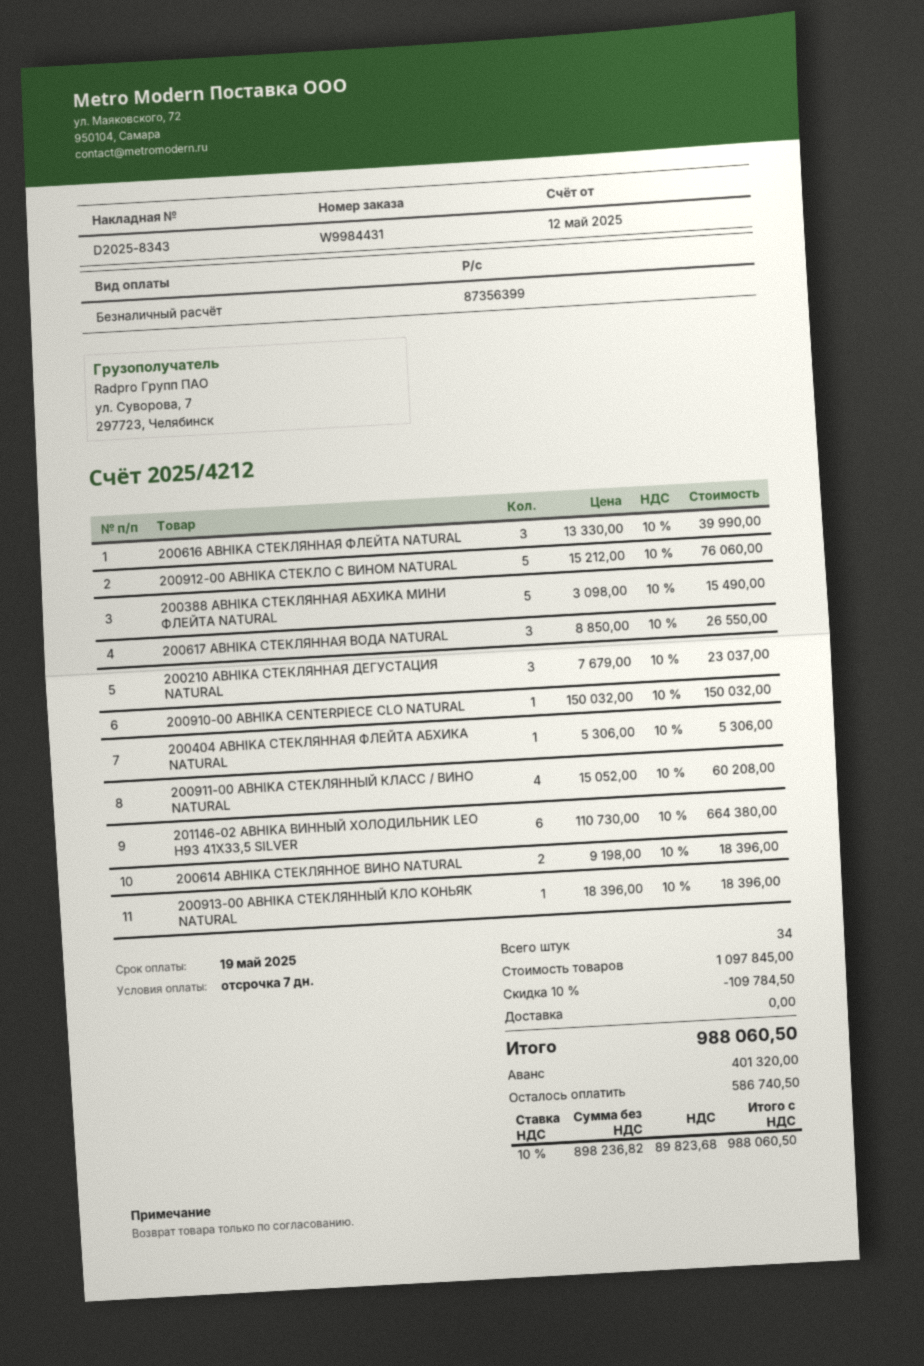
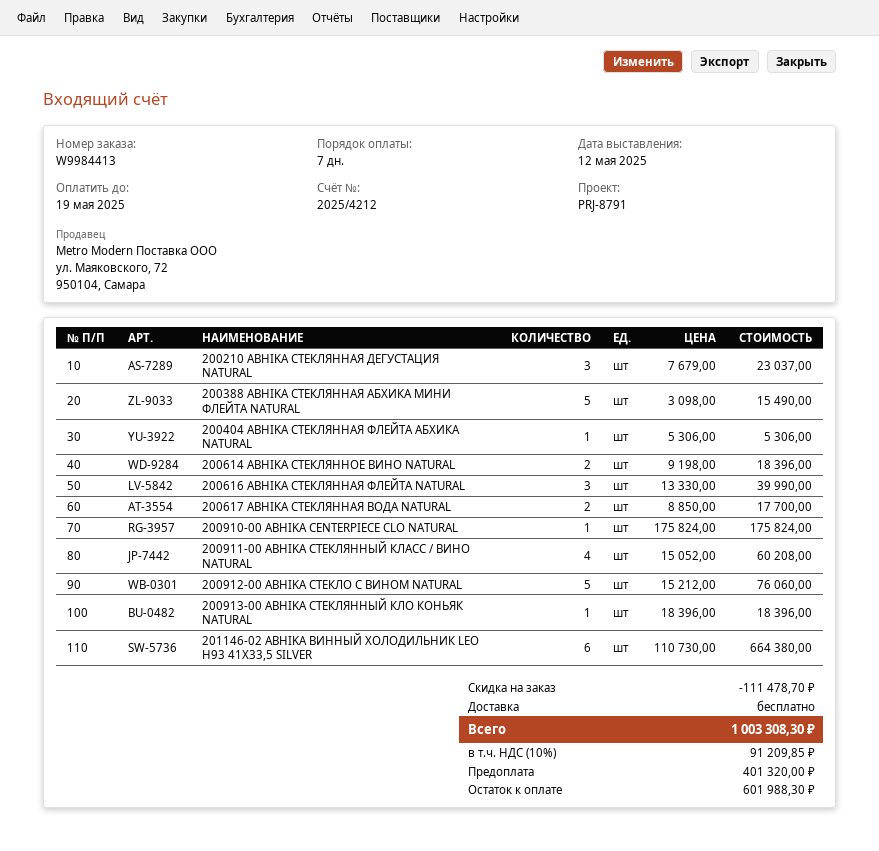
order number: W9984431 -> W9984413
200617 ABHIKA СТЕКЛЯННАЯ ВОДА NATURAL: 3 x 8850.00 = 26550.00 -> 2 x 8850.00 = 17700.00
200910-00 ABHIKA CENTERPIECE CLO NATURAL: 1 x 150032.00 = 150032.00 -> 1 x 175824.00 = 175824.00
discount: 109784.50 -> 111478.70
tax: 10% = 89823.68 -> 10% = 91209.85
total: 988060.50 -> 1003308.30
balance: 586740.50 -> 601988.30

